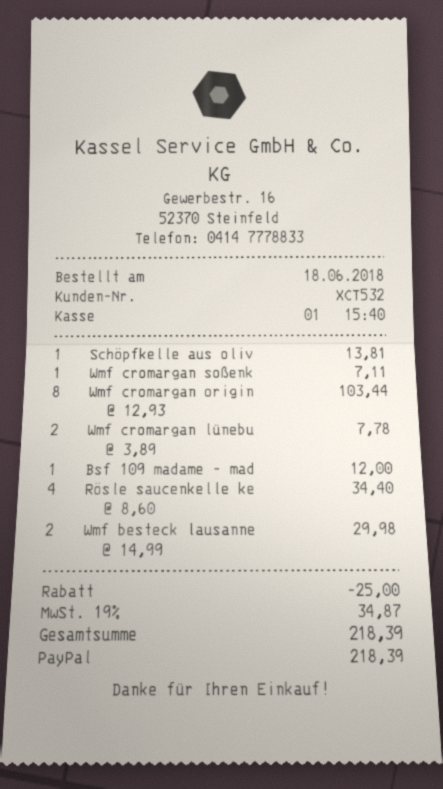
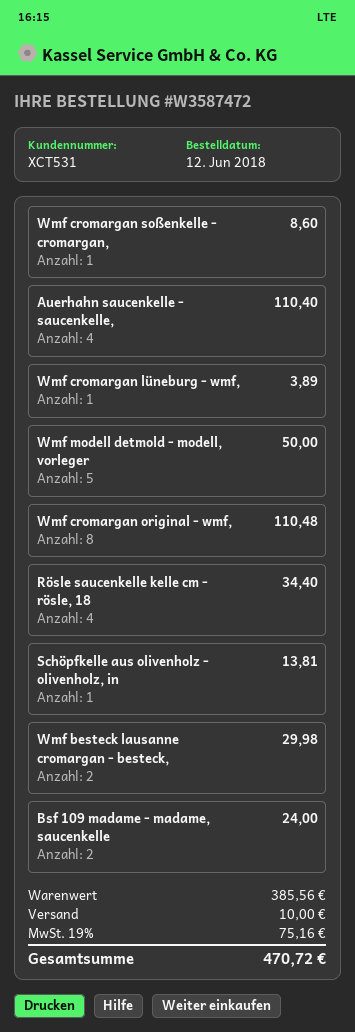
order date: 2018-06-18 -> 2018-06-12
customer number: XCT532 -> XCT531
Wmf cromargan soßenk: 1 for 7.11 -> 1 for 8.60
Wmf cromargan origin: 8 for 103.44 -> 8 for 110.48
Wmf cromargan lünebu: 2 for 7.78 -> 1 for 3.89
Bsf 109 madame - mad: 1 for 12.00 -> 2 for 24.00
Auerhahn saucenkelle - saucenkelle,: none -> 4 for 110.40
Wmf modell detmold - modell, vorleger: none -> 5 for 50.00
discount: 25.00 -> none
shipping: none -> 10.00
tax: 19% = 34.87 -> 19% = 75.16
total: 218.39 -> 470.72

